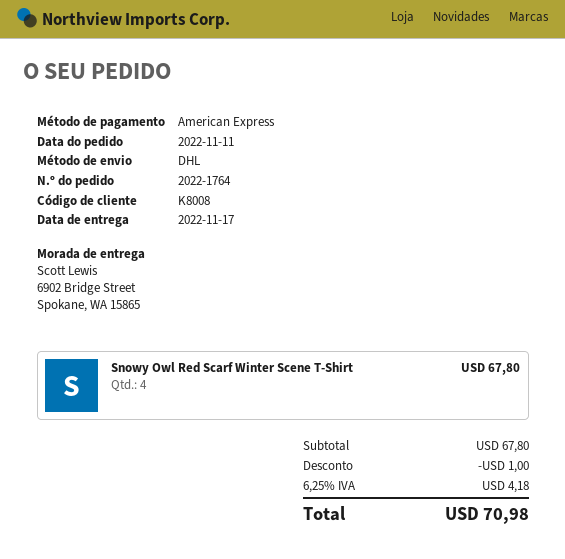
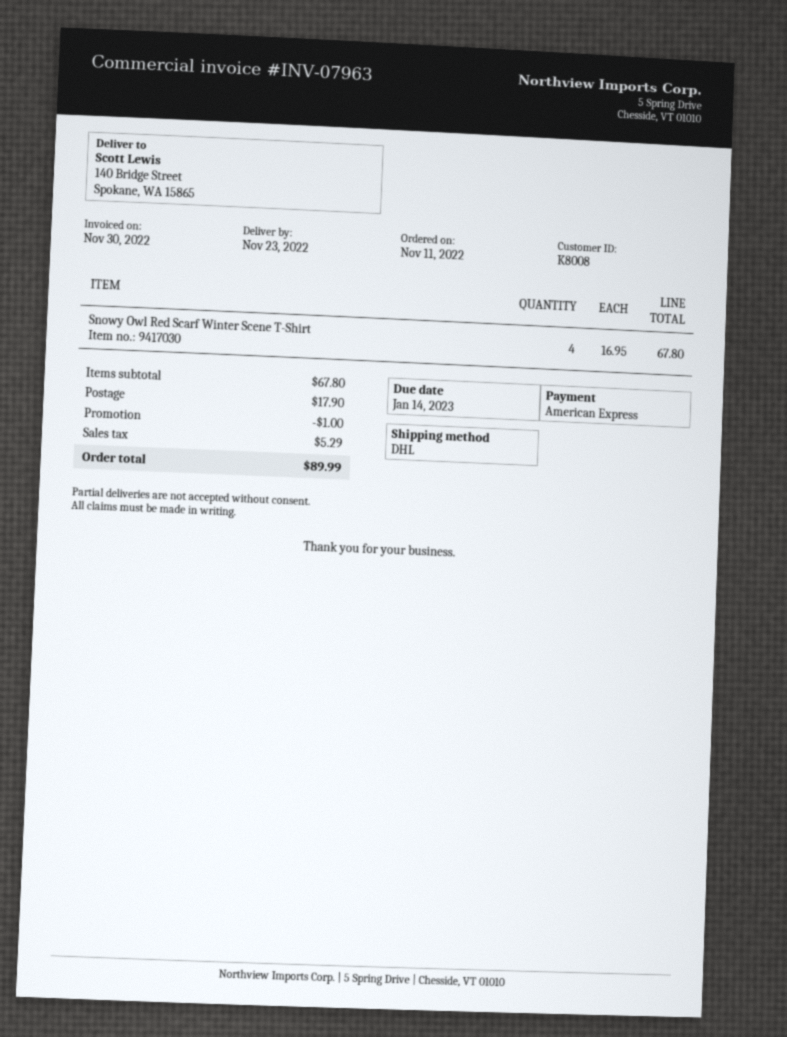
delivery date: 2022-11-17 -> 2022-11-23
ship to: 6902 Bridge Street, Spokane, WA 15865 -> 140 Bridge Street, Spokane, WA 15865
shipping: none -> 17.90
tax: 4.18 -> 5.29
total: 70.98 -> 89.99

